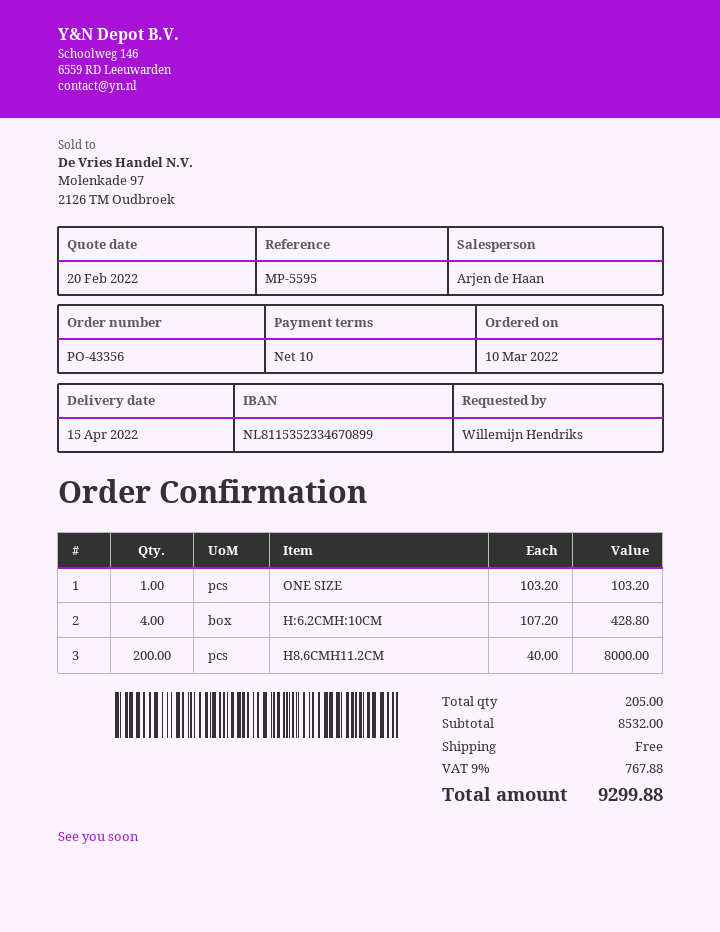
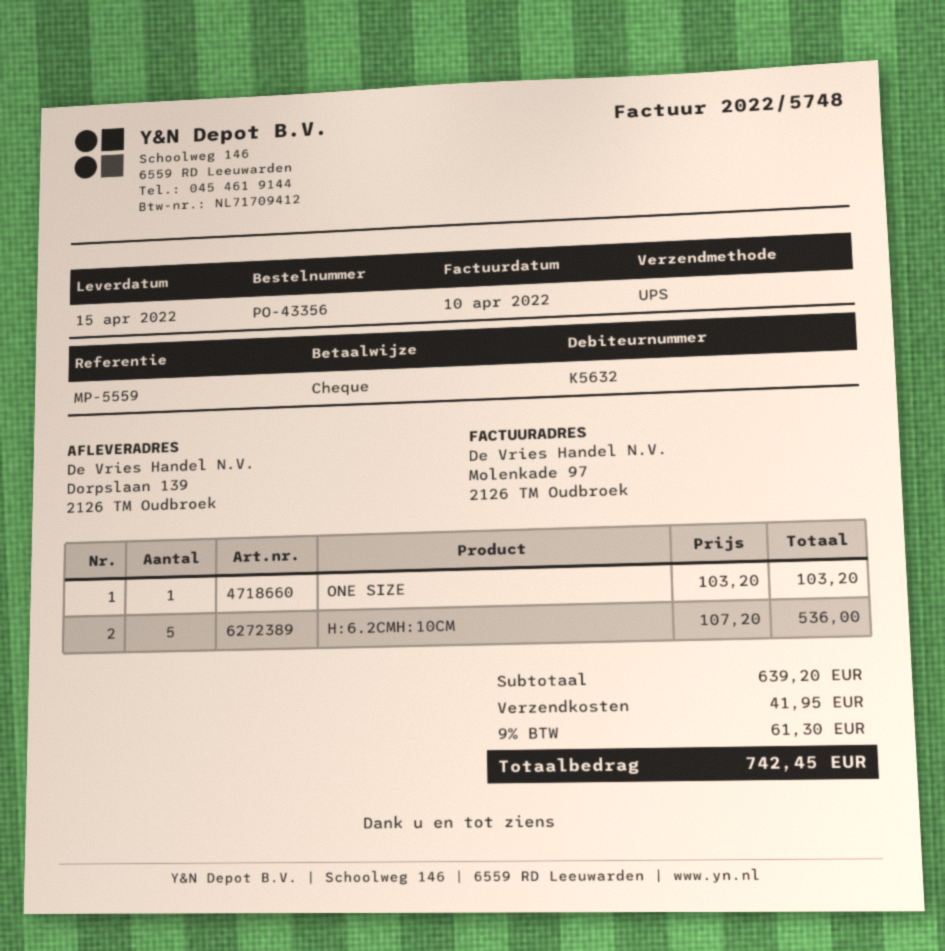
reference: MP-5595 -> MP-5559
H:6.2CMH:10CM: 4 x 107.20 = 428.80 -> 5 x 107.20 = 536.00
H8.6CMH11.2CM: 200 x 40.00 = 8000.00 -> none
subtotal: 8532.00 -> 639.20
shipping: 0.00 -> 41.95
tax: 9% = 767.88 -> 9% = 61.30
total: 9299.88 -> 742.45

